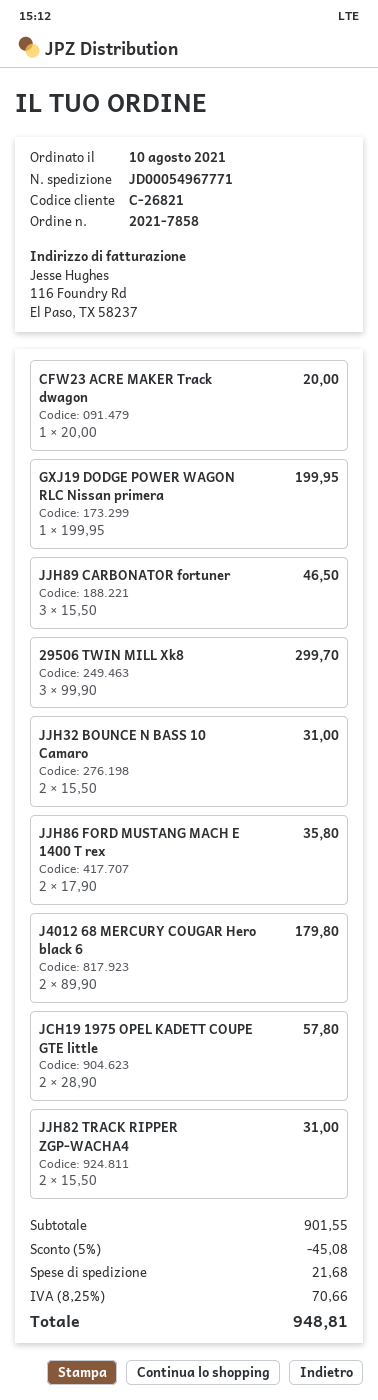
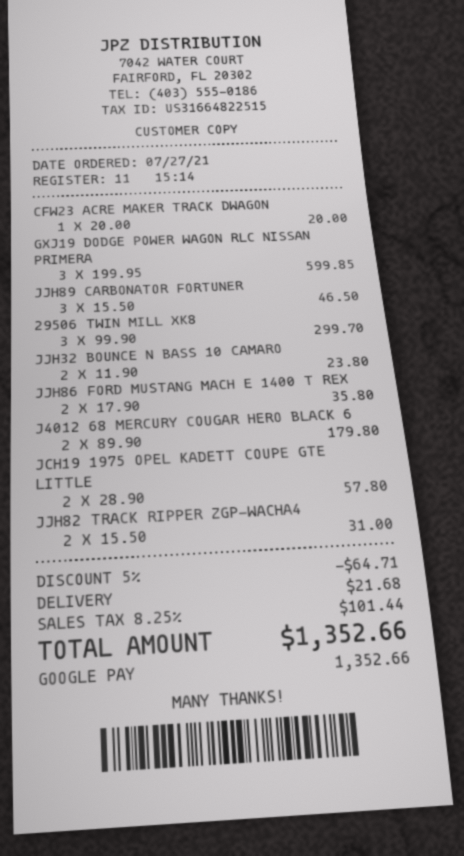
order date: 2021-08-10 -> 2021-07-27
GXJ19 DODGE POWER WAGON RLC Nissan primera: 1 x 199.95 = 199.95 -> 3 x 199.95 = 599.85
JJH32 BOUNCE N BASS 10 Camaro: 2 x 15.50 = 31.00 -> 2 x 11.90 = 23.80
discount: 5% = 45.08 -> 5% = 64.71
tax: 8.25% = 70.66 -> 8.25% = 101.44
total: 948.81 -> 1352.66

